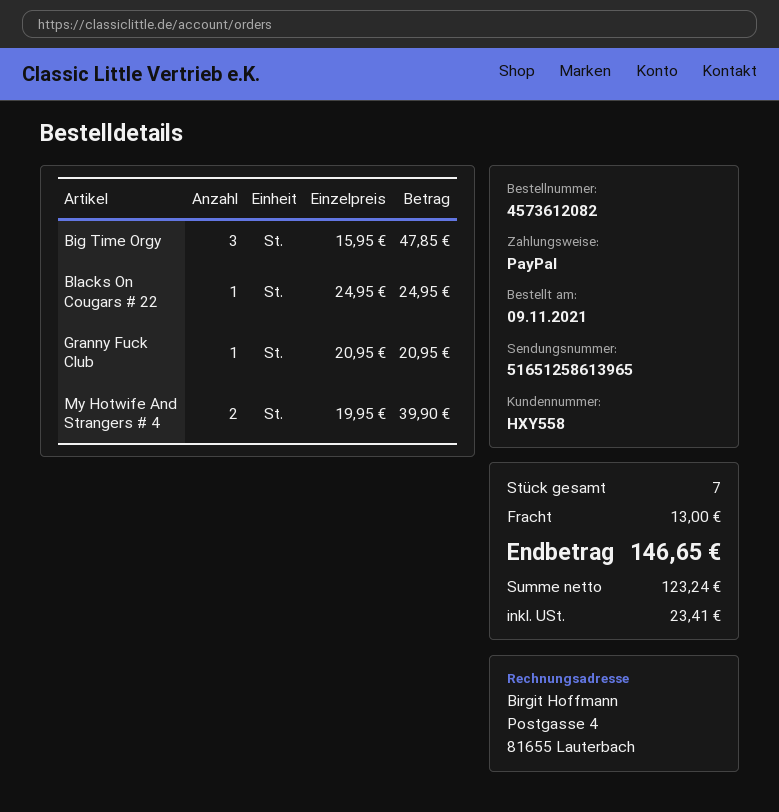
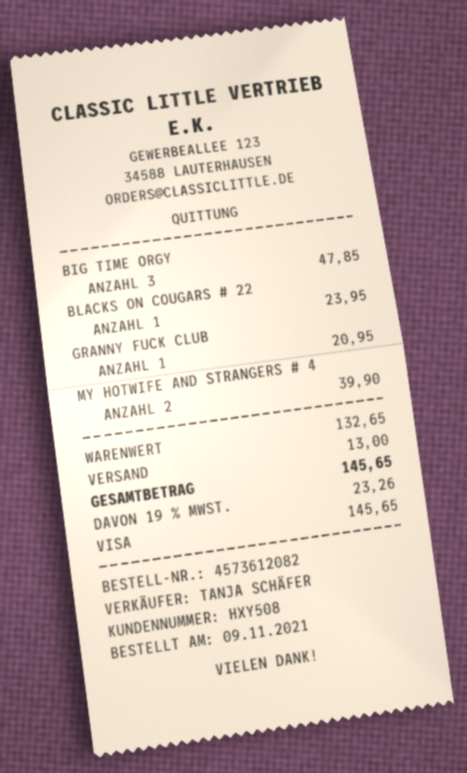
customer number: HXY558 -> HXY508
payment method: PayPal -> Visa
Blacks On Cougars # 22: 1 for 24.95 -> 1 for 23.95
tax: 23.41 -> 23.26
total: 146.65 -> 145.65

